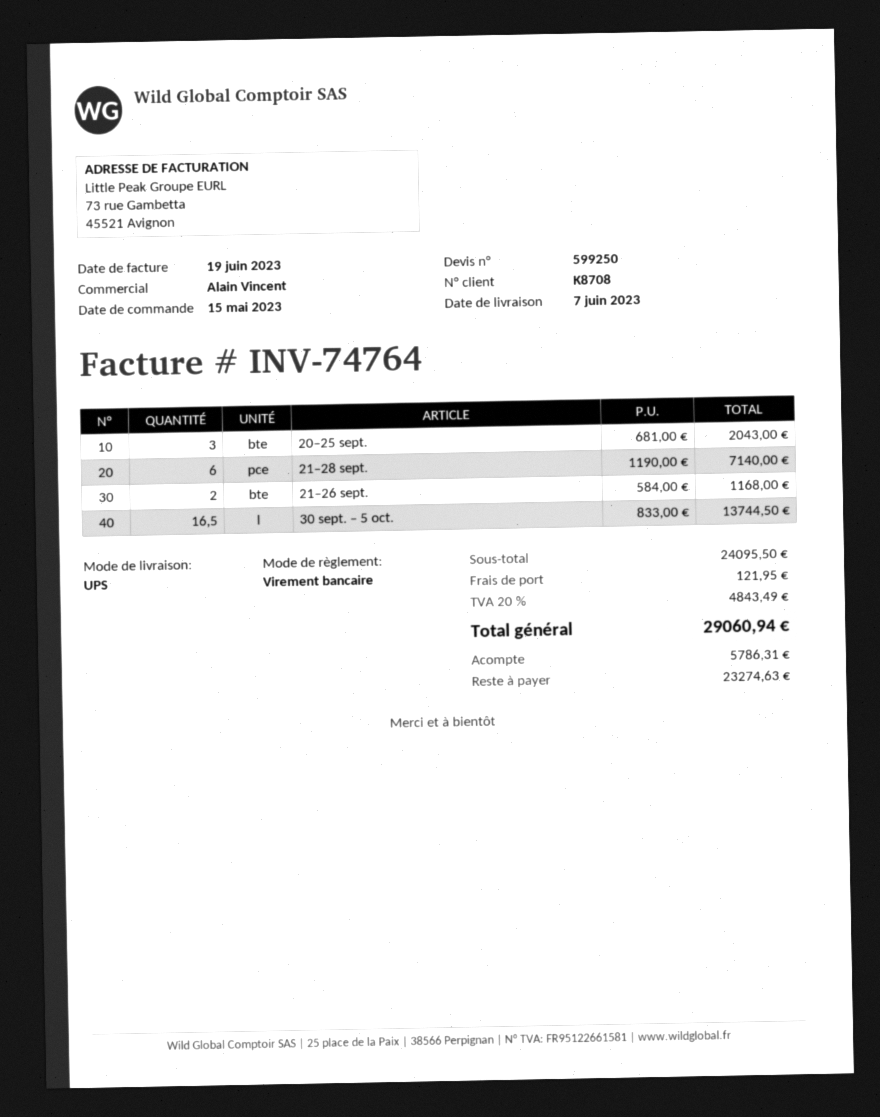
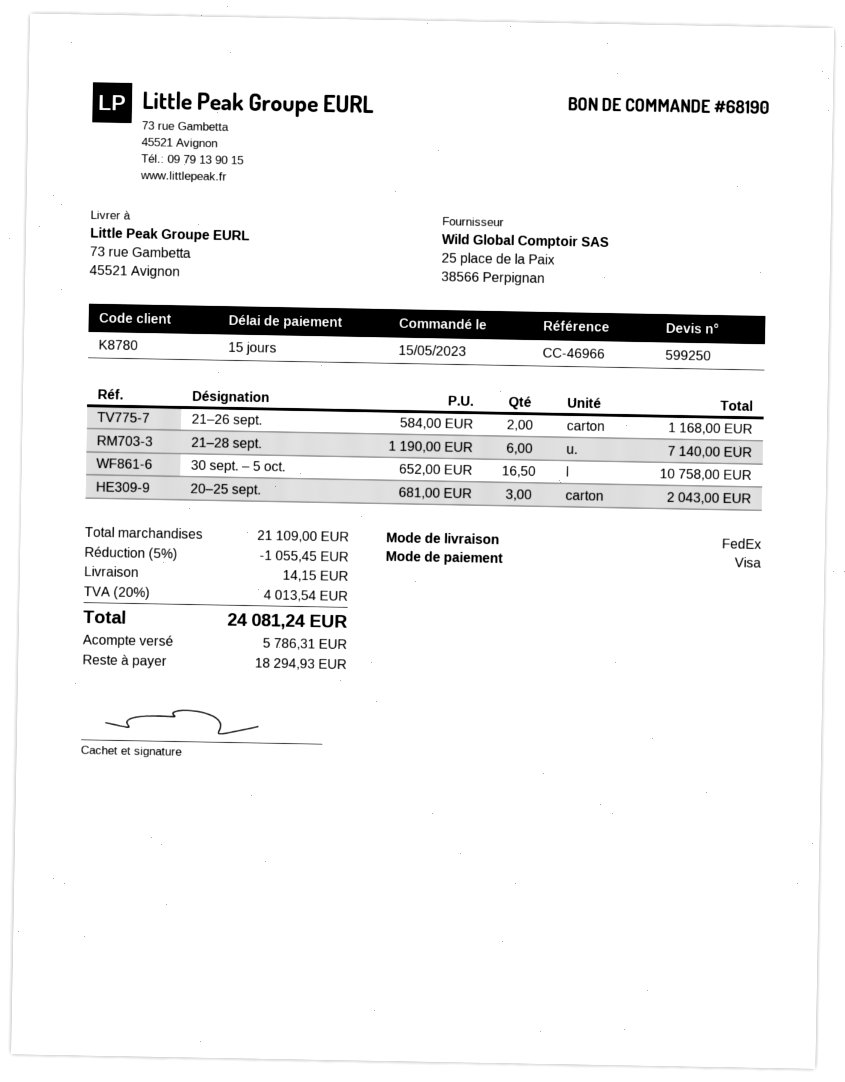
customer number: K8708 -> K8780
payment method: bank transfer -> Visa
shipping method: UPS -> FedEx
30 sept. – 5 oct.: 16.5 x 833.00 = 13744.50 -> 16.5 x 652.00 = 10758.00
subtotal: 24095.50 -> 21109.00
discount: none -> 5% = 1055.45
shipping: 121.95 -> 14.15
tax: 20% = 4843.49 -> 20% = 4013.54
total: 29060.94 -> 24081.24
balance: 23274.63 -> 18294.93

